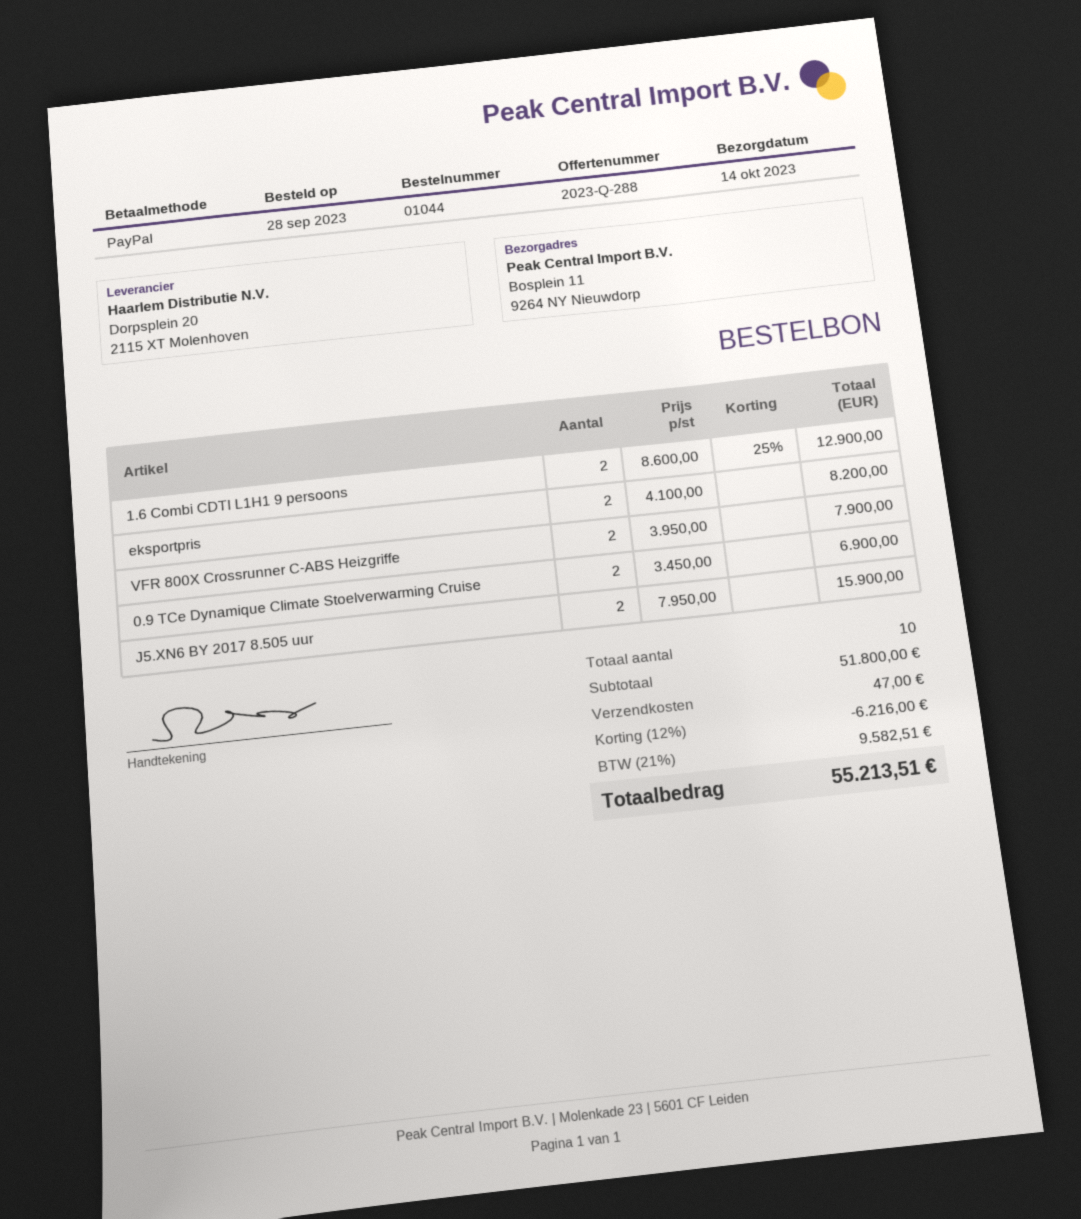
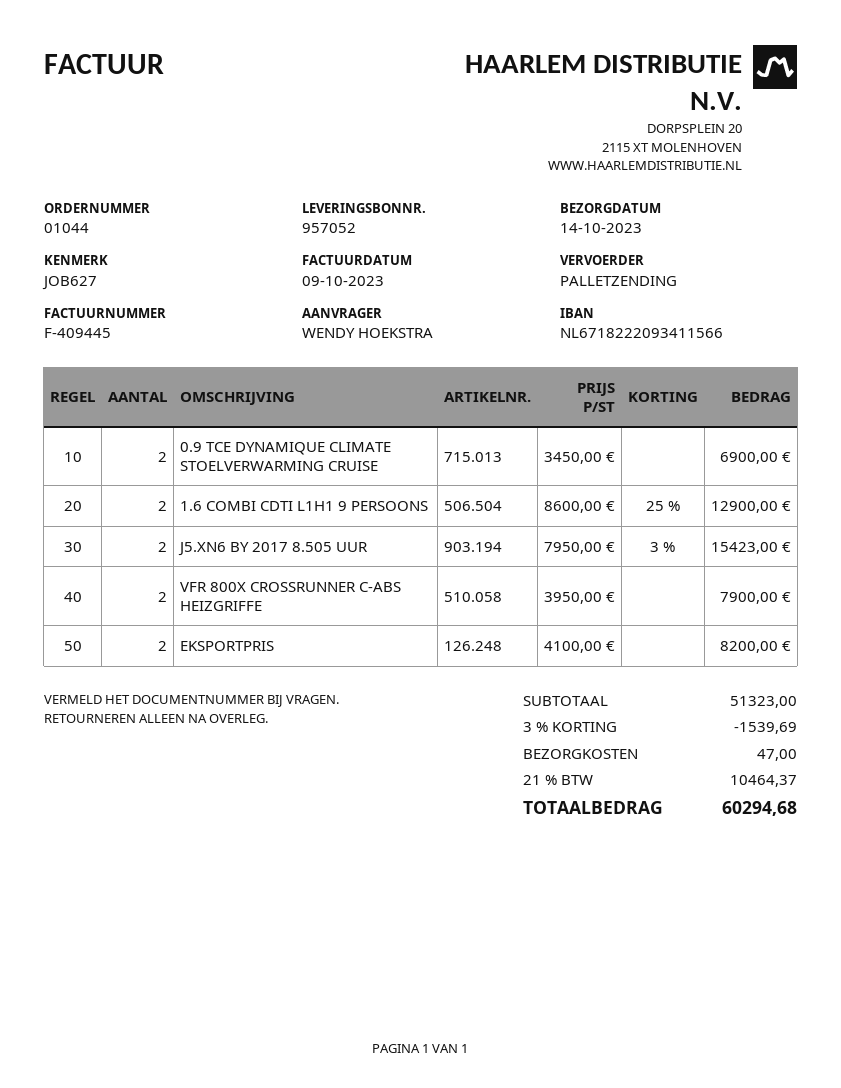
J5.XN6 BY 2017 8.505 uur: 2 x 7950.00 = 15900.00 -> 2 x 7950.00 - 3% = 15423.00
subtotal: 51800.00 -> 51323.00
discount: 12% = 6216.00 -> 3% = 1539.69
tax: 21% = 9582.51 -> 21% = 10464.37
total: 55213.51 -> 60294.68

